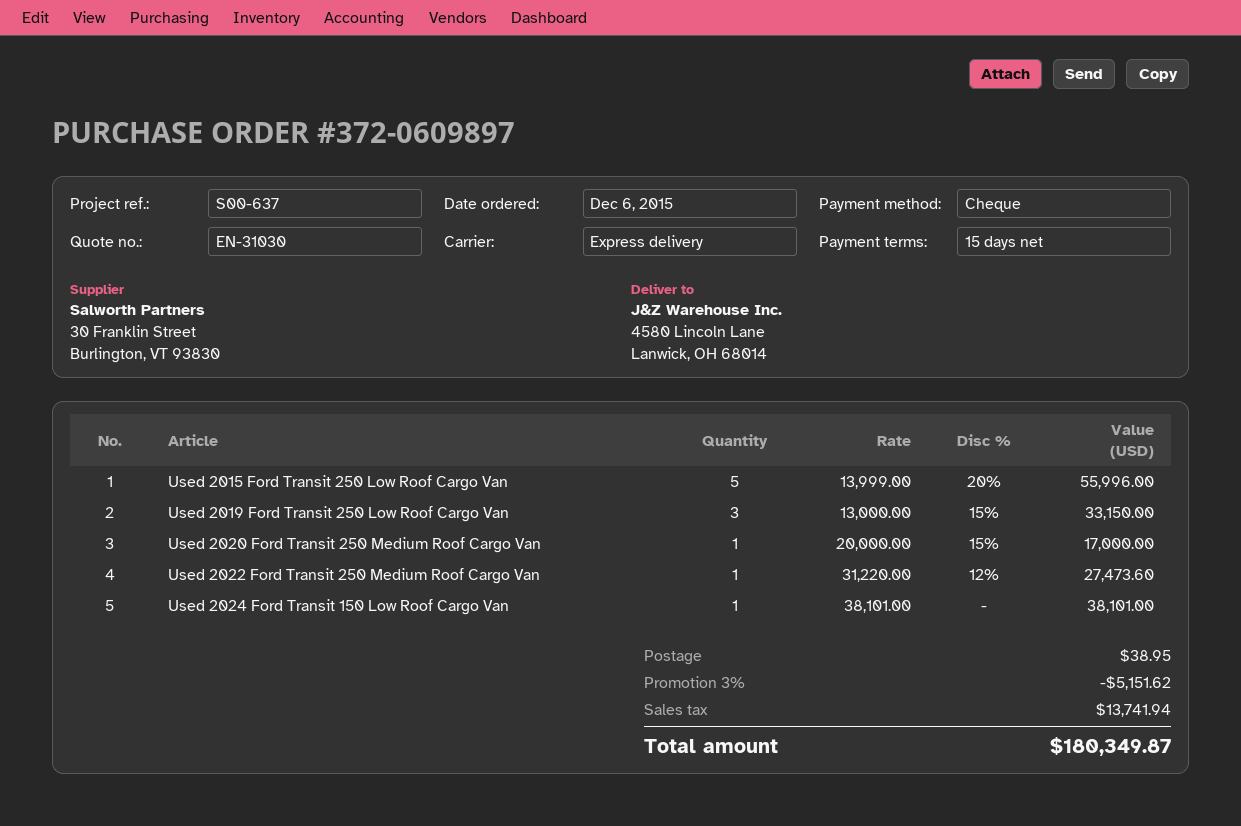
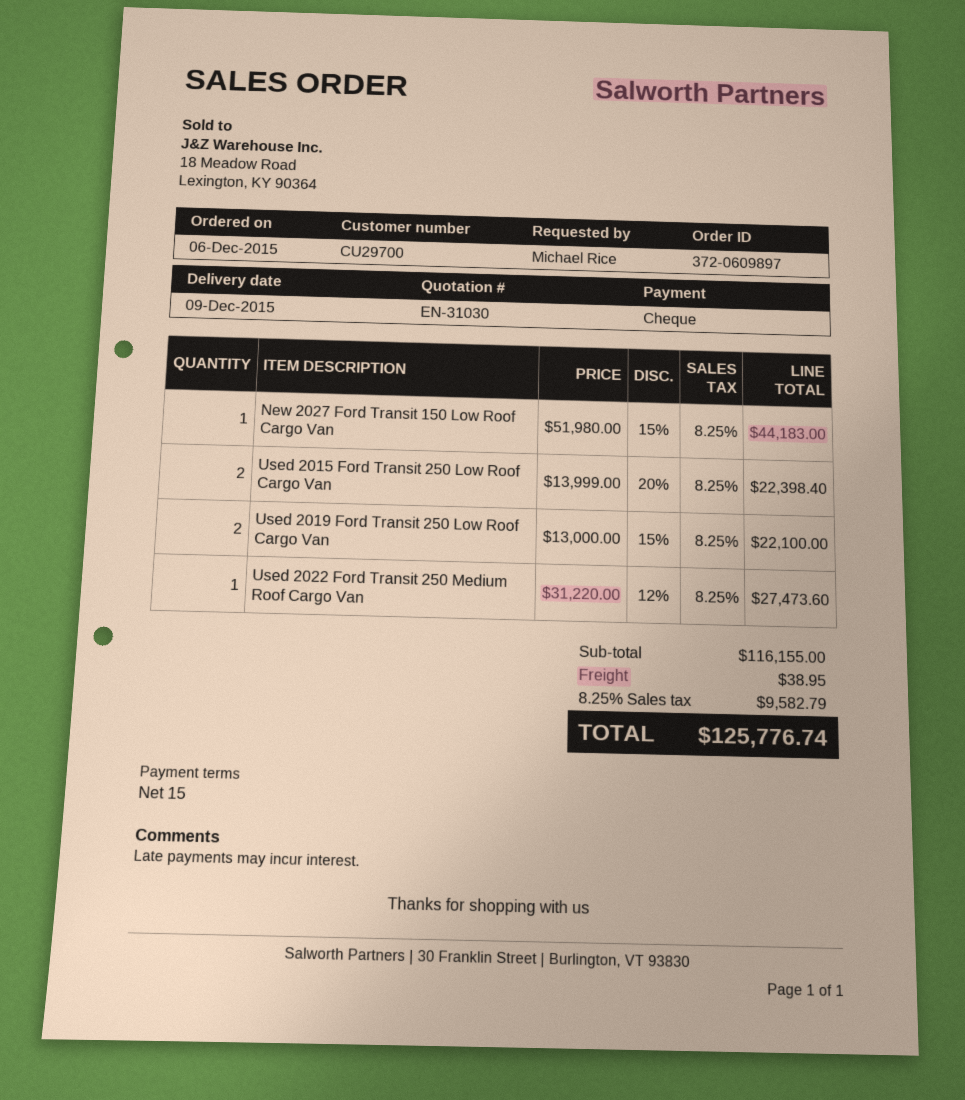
Used 2015 Ford Transit 250 Low Roof Cargo Van: 5 x 13999.00 - 20% = 55996.00 -> 2 x 13999.00 - 20% = 22398.40
Used 2019 Ford Transit 250 Low Roof Cargo Van: 3 x 13000.00 - 15% = 33150.00 -> 2 x 13000.00 - 15% = 22100.00
Used 2020 Ford Transit 250 Medium Roof Cargo Van: 1 x 20000.00 - 15% = 17000.00 -> none
Used 2024 Ford Transit 150 Low Roof Cargo Van: 1 x 38101.00 = 38101.00 -> none
New 2027 Ford Transit 150 Low Roof Cargo Van: none -> 1 x 51980.00 - 15% = 44183.00
discount: 3% = 5151.62 -> none
tax: 13741.94 -> 9582.79
total: 180349.87 -> 125776.74

